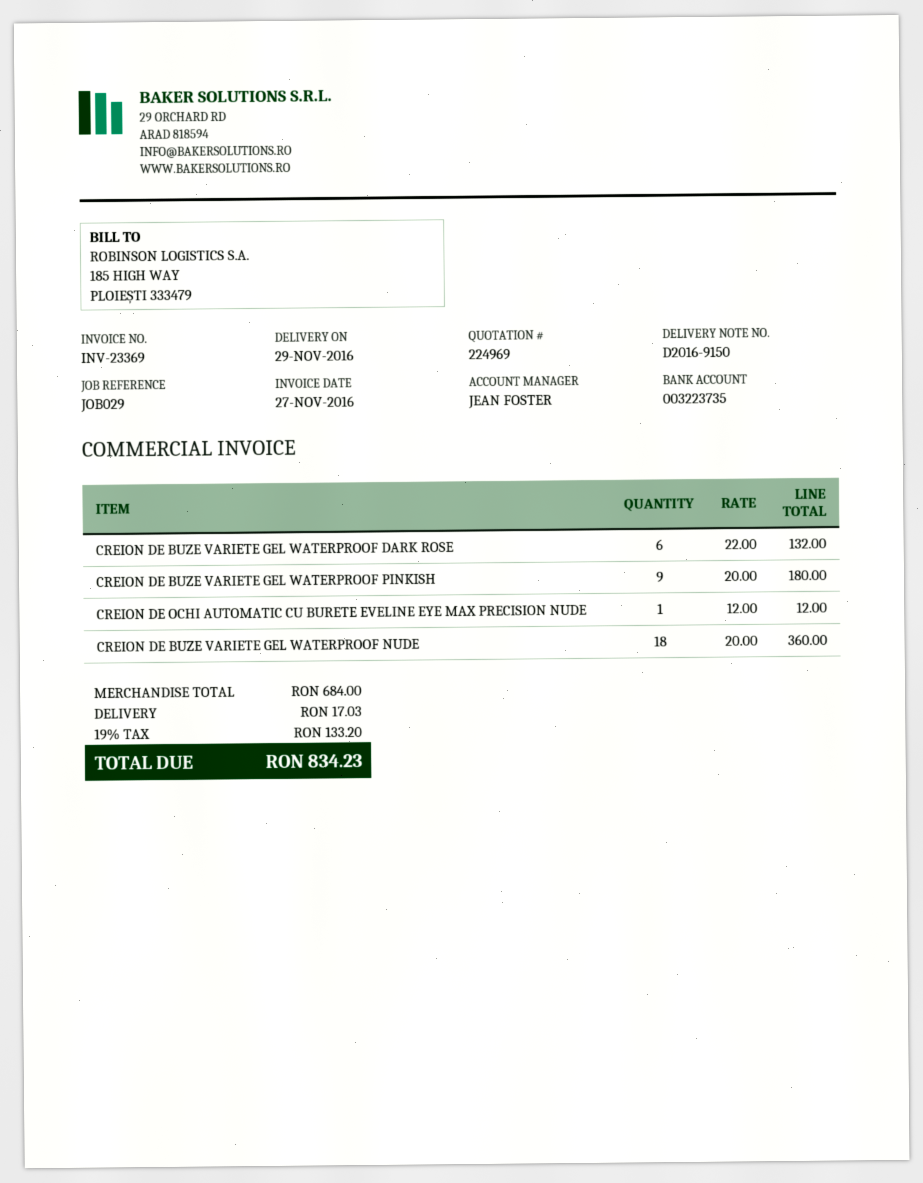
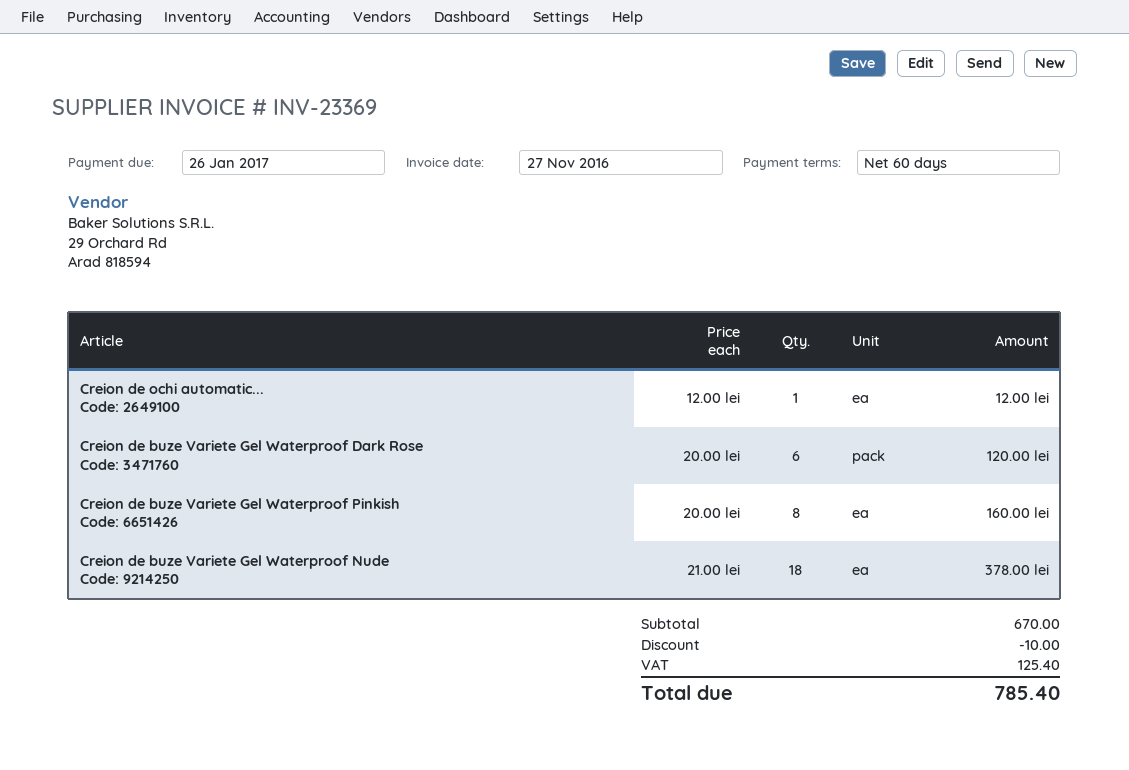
CREION DE BUZE VARIETE GEL WATERPROOF DARK ROSE: 6 x 22.00 = 132.00 -> 6 x 20.00 = 120.00
CREION DE BUZE VARIETE GEL WATERPROOF PINKISH: 9 x 20.00 = 180.00 -> 8 x 20.00 = 160.00
CREION DE BUZE VARIETE GEL WATERPROOF NUDE: 18 x 20.00 = 360.00 -> 18 x 21.00 = 378.00
subtotal: 684.00 -> 670.00
discount: none -> 10.00
shipping: 17.03 -> none
tax: 133.20 -> 125.40
total: 834.23 -> 785.40

